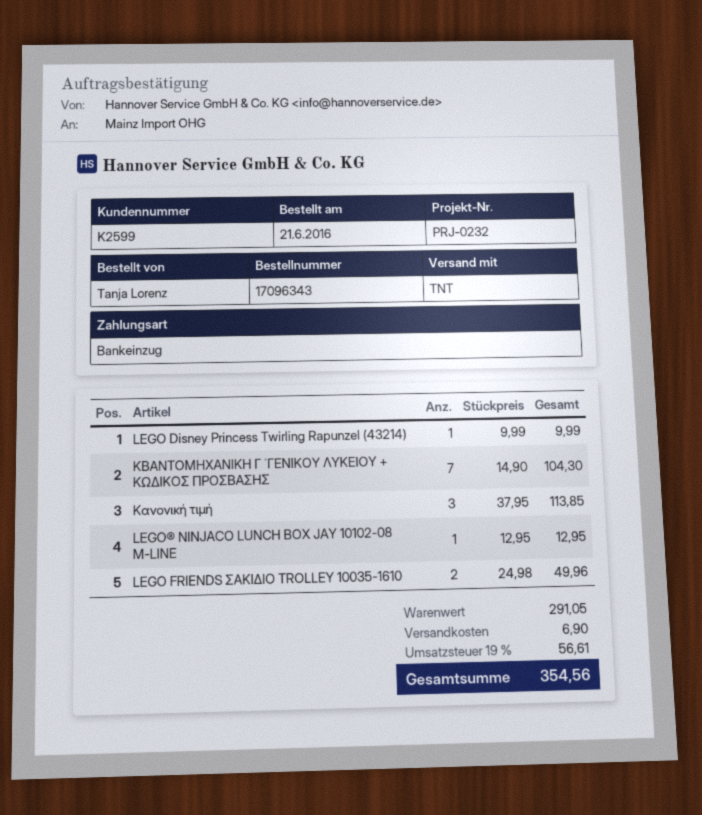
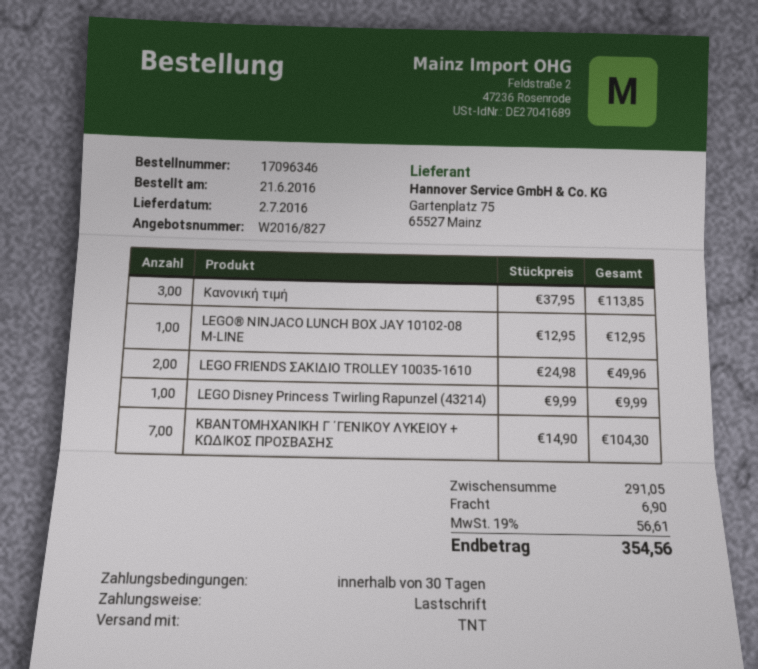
order number: 17096343 -> 17096346

